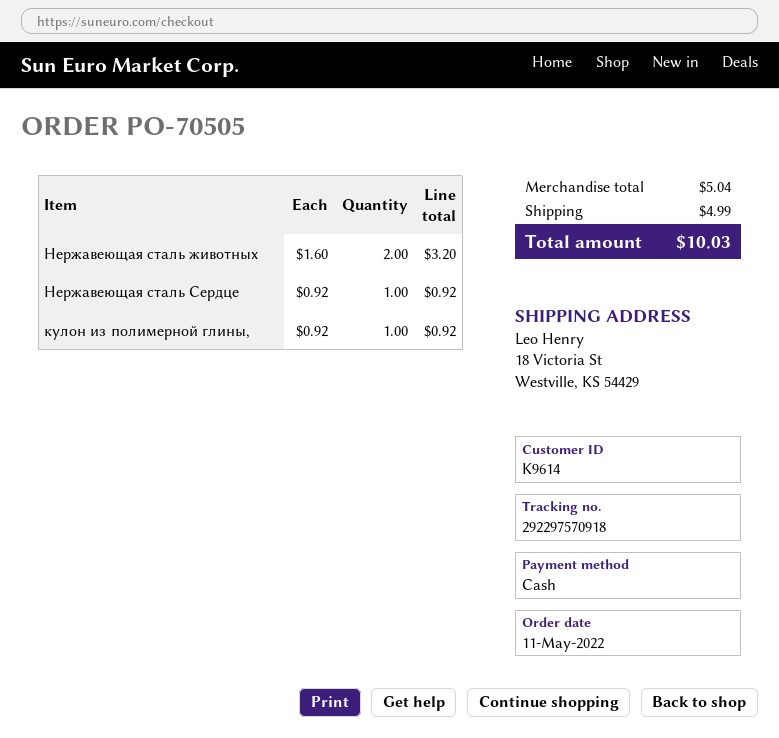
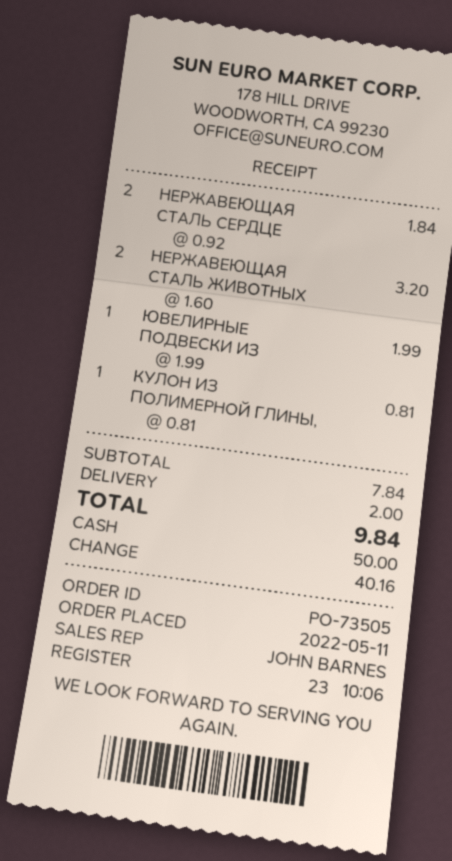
order number: PO-70505 -> PO-73505
Нержавеющая сталь Сердце: 1 x 0.92 = 0.92 -> 2 x 0.92 = 1.84
кулон из полимерной глины,: 1 x 0.92 = 0.92 -> 1 x 0.81 = 0.81
ЮВЕЛИРНЫЕ ПОДВЕСКИ ИЗ: none -> 1 x 1.99 = 1.99
subtotal: 5.04 -> 7.84
shipping: 4.99 -> 2.00
total: 10.03 -> 9.84

